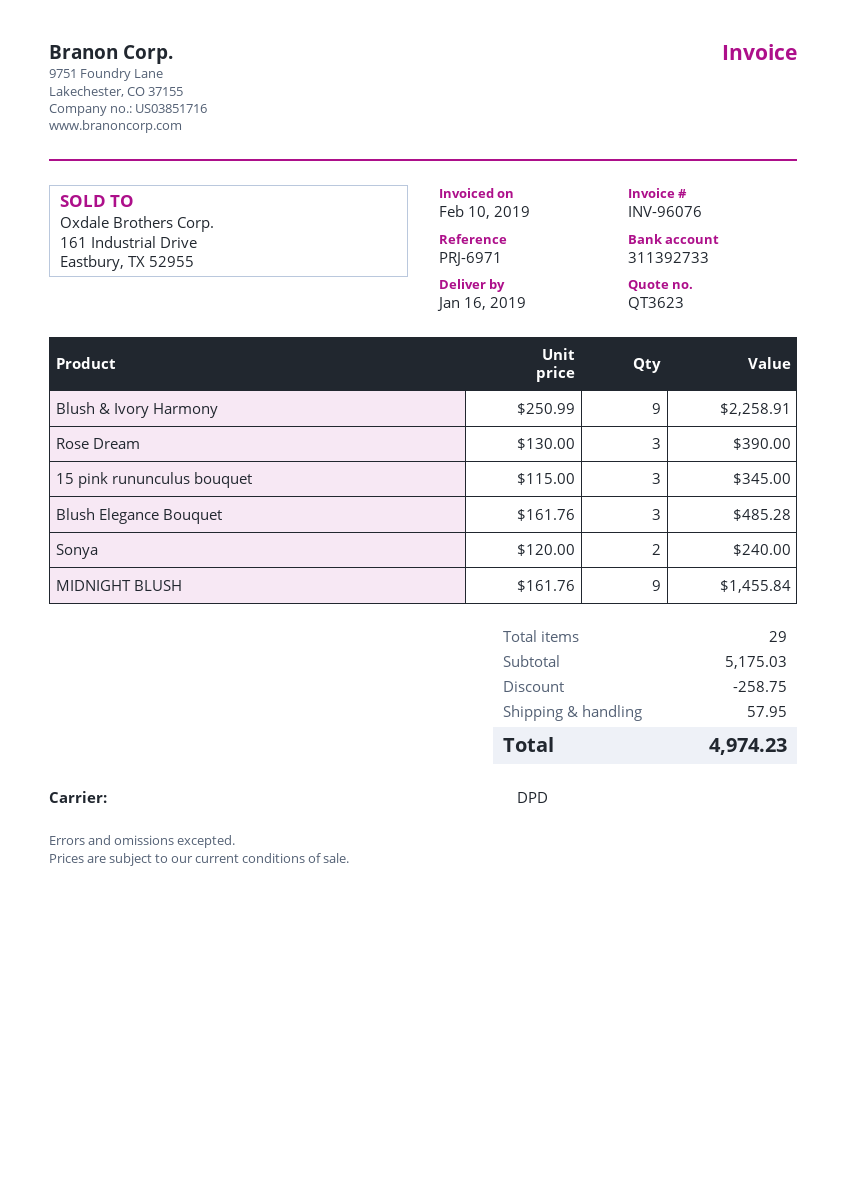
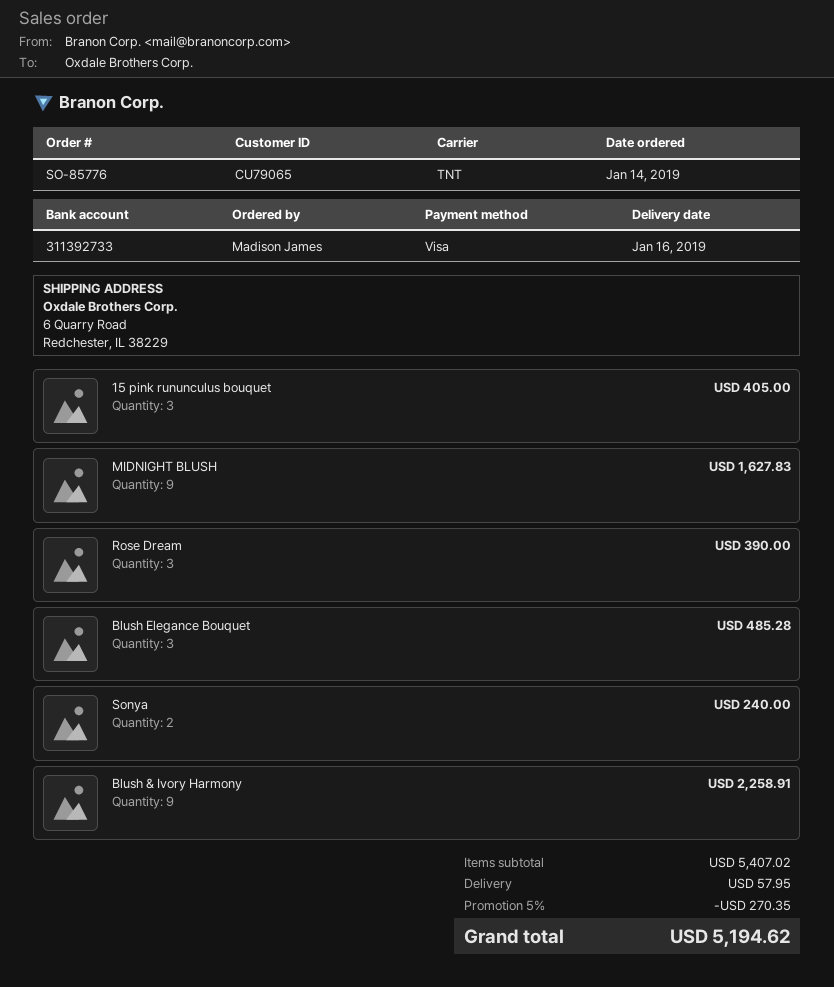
shipping method: DPD -> TNT
15 pink rununculus bouquet: 3 for 345.00 -> 3 for 405.00
MIDNIGHT BLUSH: 9 for 1455.84 -> 9 for 1627.83
subtotal: 5175.03 -> 5407.02
discount: 258.75 -> 270.35
total: 4974.23 -> 5194.62

